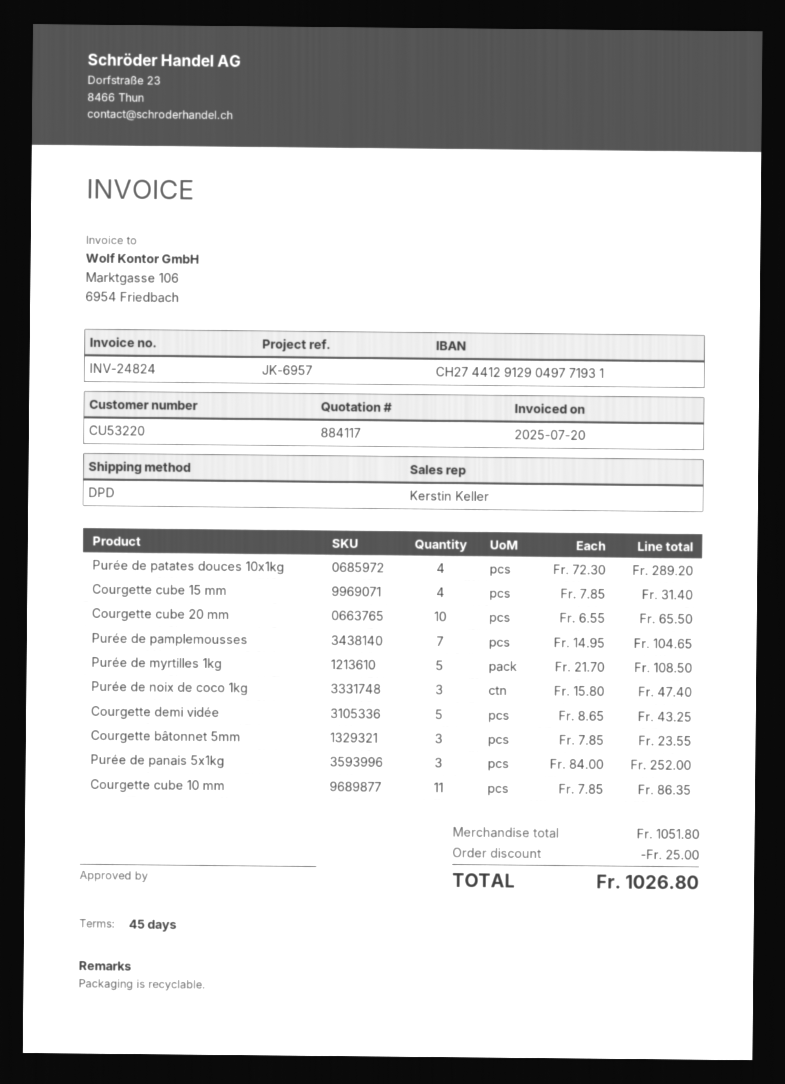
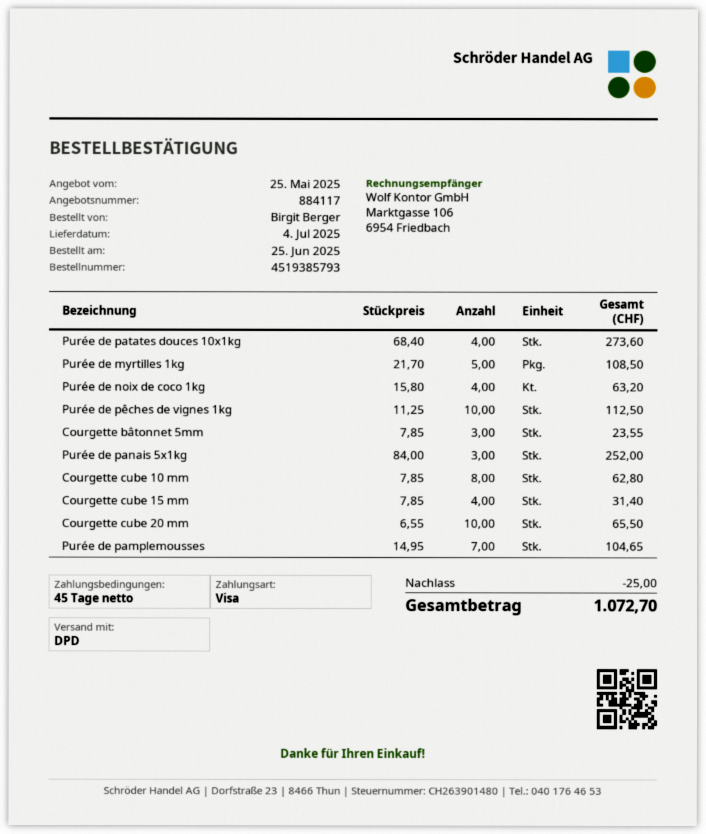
Purée de patates douces 10x1kg: 4 x 72.30 = 289.20 -> 4 x 68.40 = 273.60
Purée de noix de coco 1kg: 3 x 15.80 = 47.40 -> 4 x 15.80 = 63.20
Courgette demi vidée: 5 x 8.65 = 43.25 -> none
Courgette cube 10 mm: 11 x 7.85 = 86.35 -> 8 x 7.85 = 62.80
Purée de pêches de vignes 1kg: none -> 10 x 11.25 = 112.50
total: 1026.80 -> 1072.70

